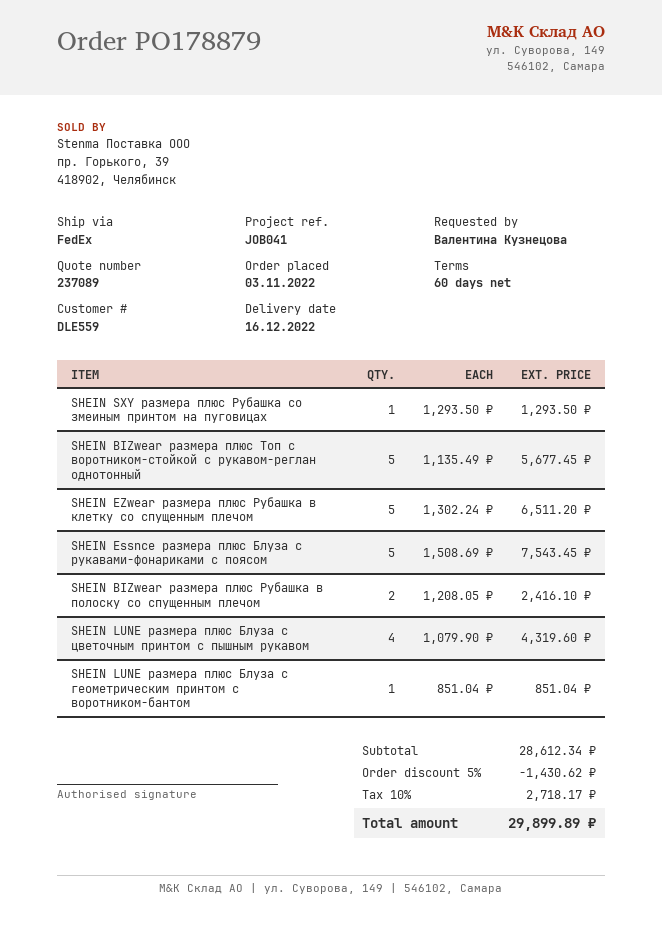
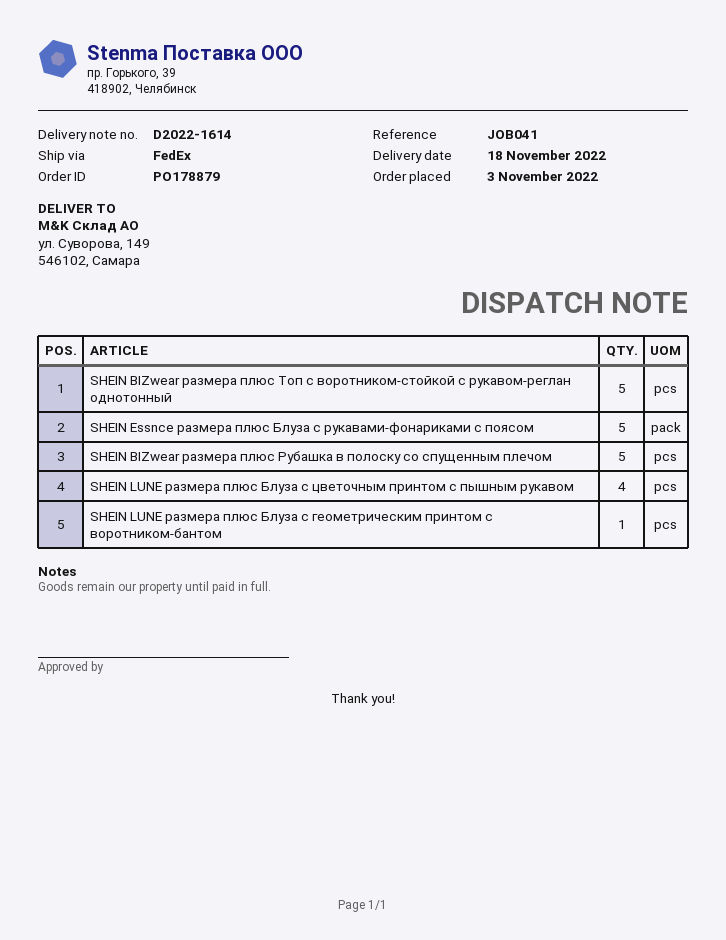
delivery date: 2022-12-16 -> 2022-11-18
SHEIN SXY размера плюс Рубашка со змеиным принтом на пуговицах: 1 -> none
SHEIN EZwear размера плюс Рубашка в клетку со спущенным плечом: 5 -> none
SHEIN BIZwear размера плюс Рубашка в полоску со спущенным плечом: 2 -> 5

